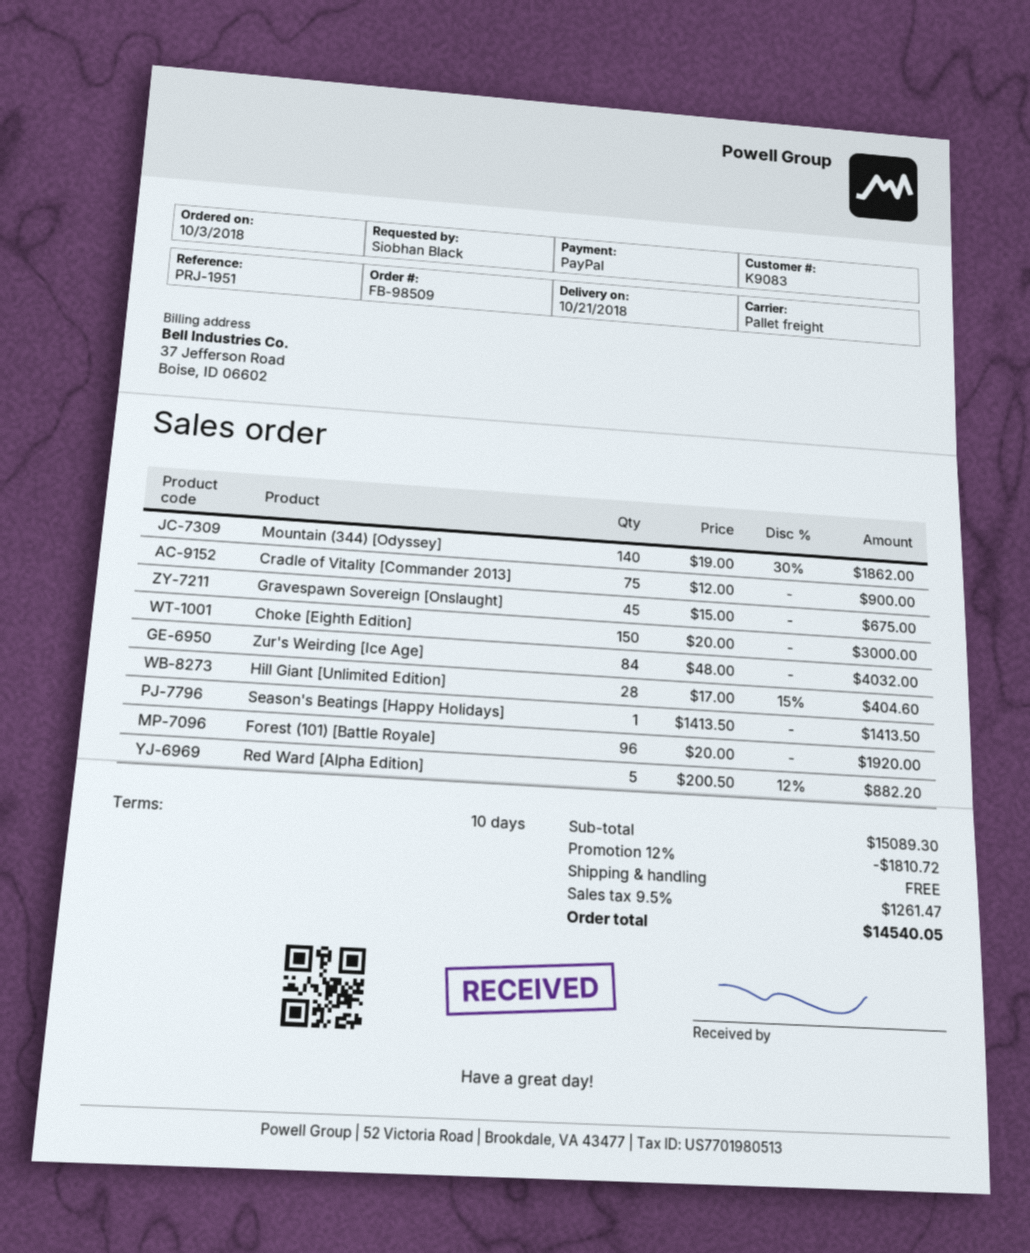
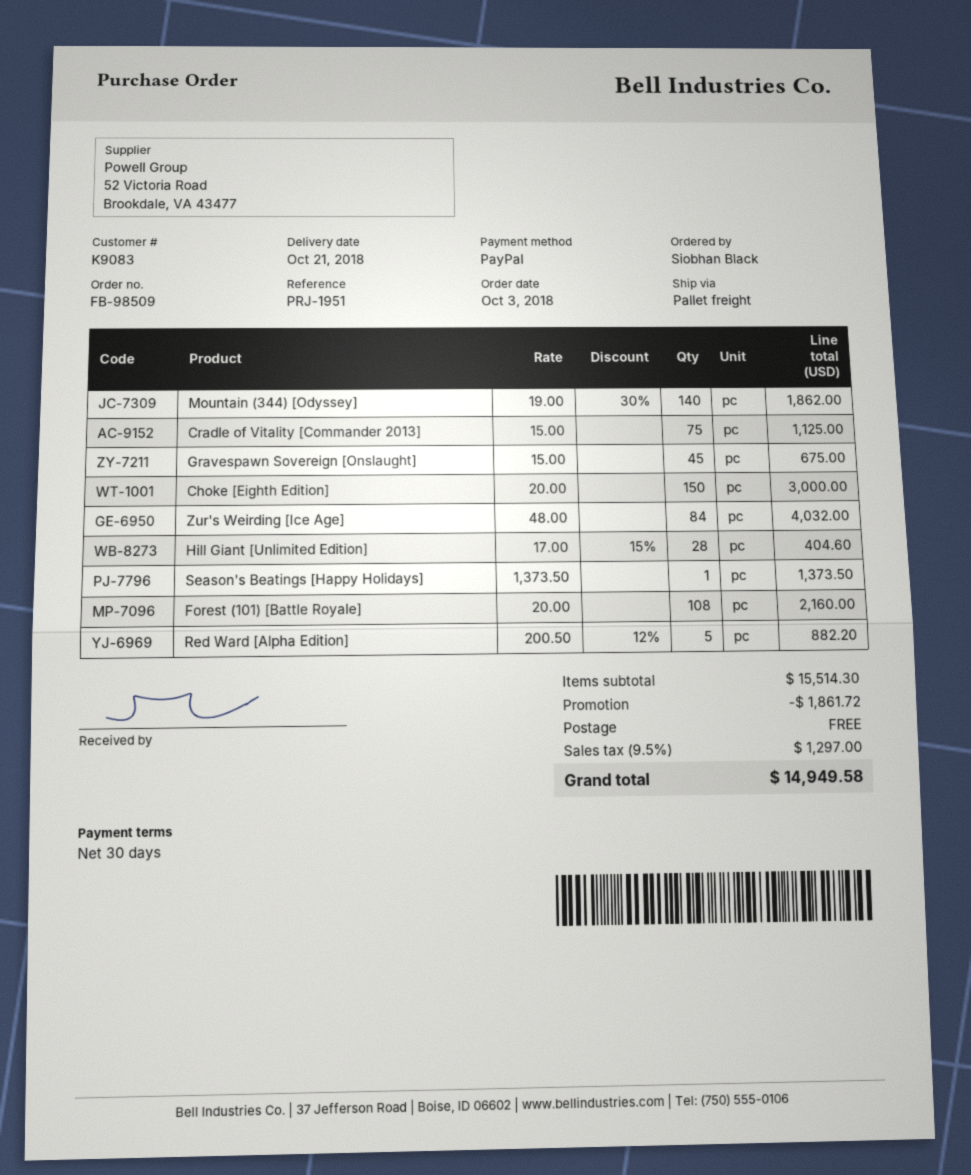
payment terms: 10 days -> 30 days
Cradle of Vitality [Commander 2013]: 75 x 12.00 = 900.00 -> 75 x 15.00 = 1125.00
Season's Beatings [Happy Holidays]: 1 x 1413.50 = 1413.50 -> 1 x 1373.50 = 1373.50
Forest (101) [Battle Royale]: 96 x 20.00 = 1920.00 -> 108 x 20.00 = 2160.00
subtotal: 15089.30 -> 15514.30
discount: 1810.72 -> 1861.72
tax: 9.5% = 1261.47 -> 9.5% = 1297.00
total: 14540.05 -> 14949.58

